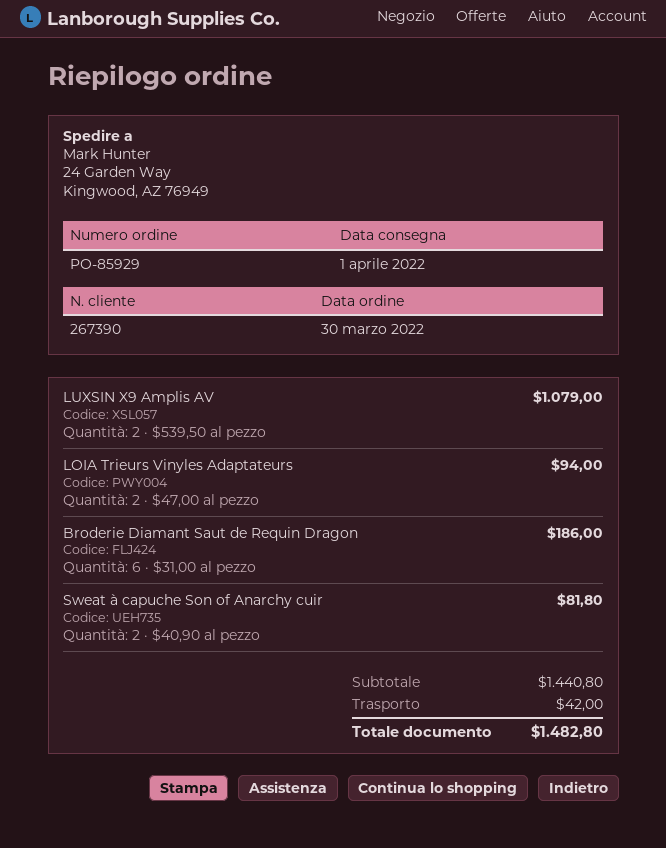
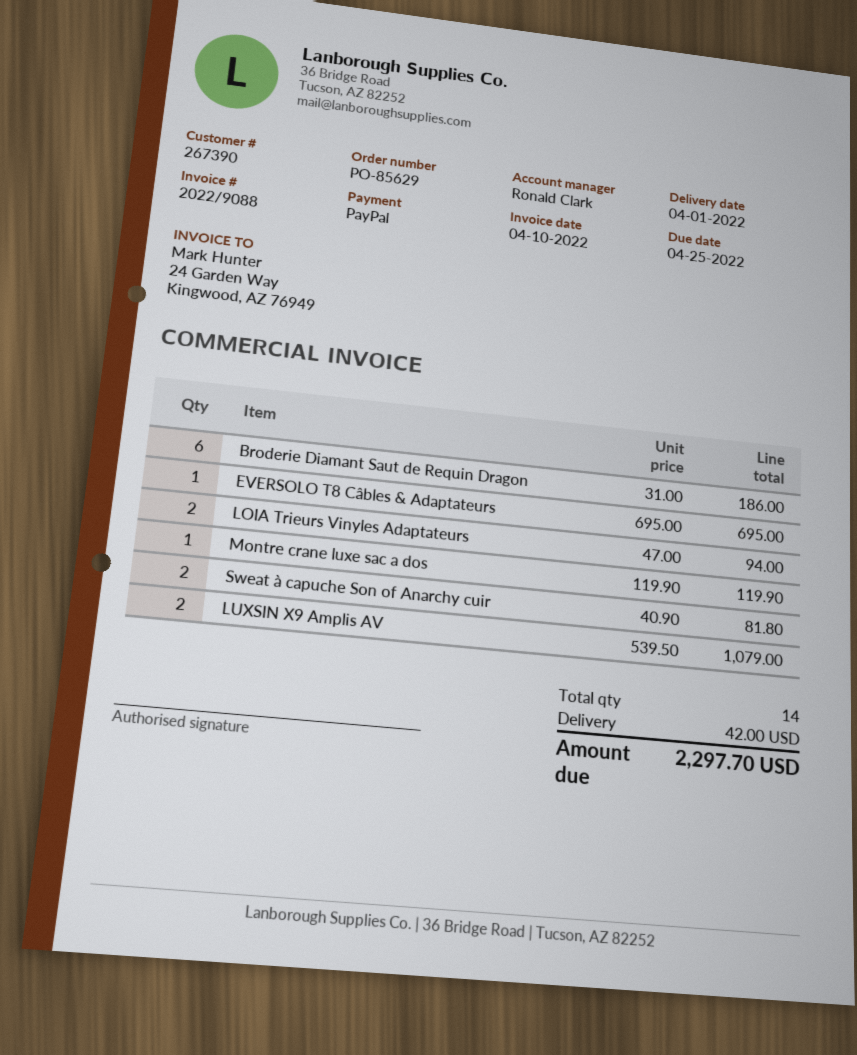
order number: PO-85929 -> PO-85629
EVERSOLO T8 Câbles & Adaptateurs: none -> 1 x 695.00 = 695.00
Montre crane luxe sac a dos: none -> 1 x 119.90 = 119.90
total: 1482.80 -> 2297.70

